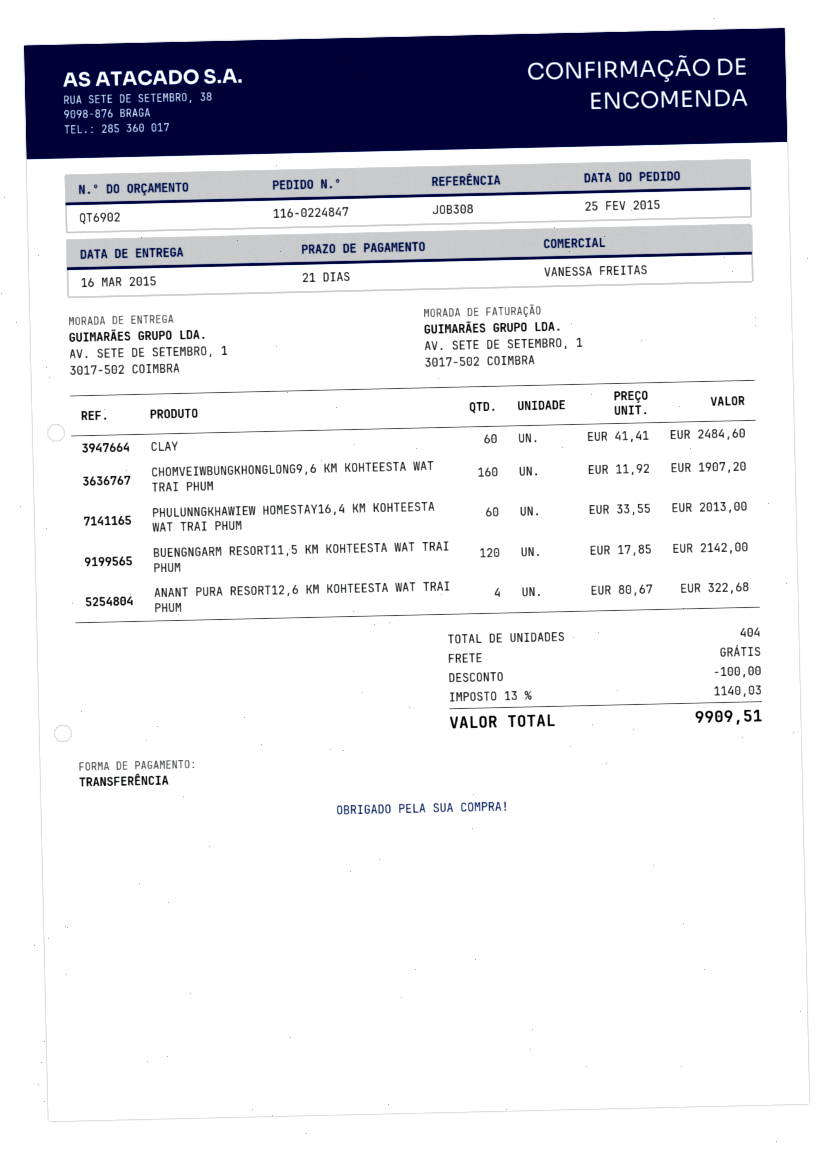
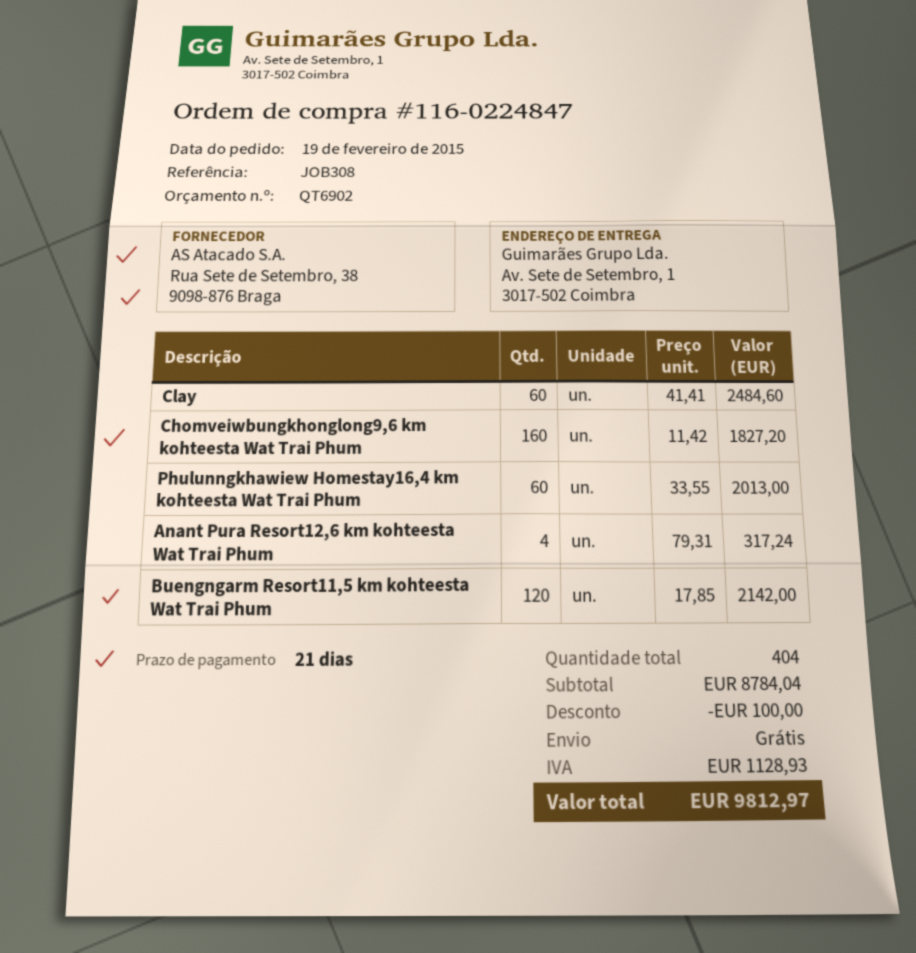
order date: 2015-02-25 -> 2015-02-19
CHOMVEIWBUNGKHONGLONG9,6 KM KOHTEESTA WAT TRAI PHUM: 160 x 11.92 = 1907.20 -> 160 x 11.42 = 1827.20
ANANT PURA RESORT12,6 KM KOHTEESTA WAT TRAI PHUM: 4 x 80.67 = 322.68 -> 4 x 79.31 = 317.24
tax: 1140.03 -> 1128.93
total: 9909.51 -> 9812.97

